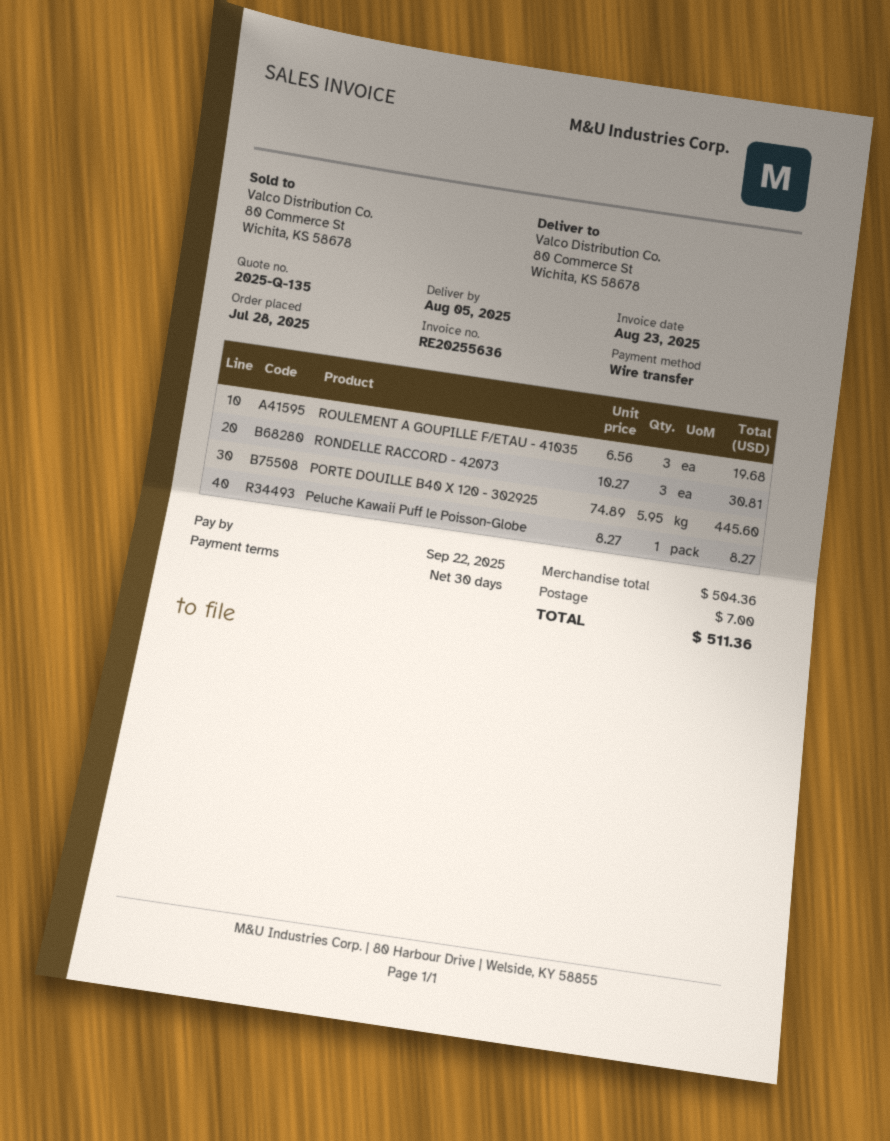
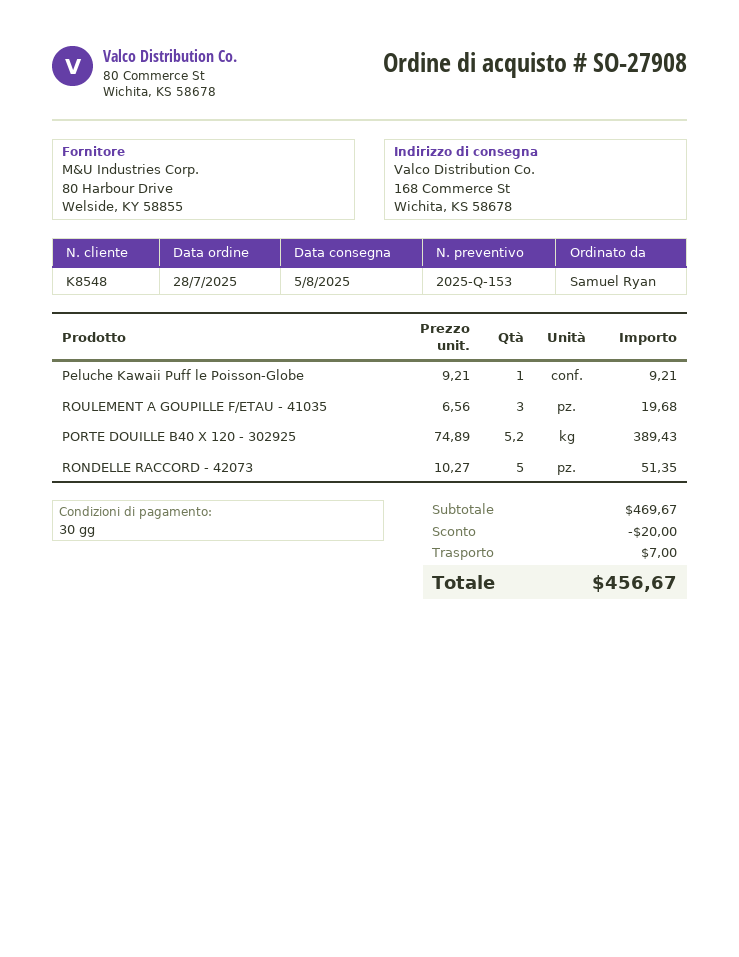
quote number: 2025-Q-135 -> 2025-Q-153
ship to: 80 Commerce St, Wichita, KS 58678 -> 168 Commerce St, Wichita, KS 58678
RONDELLE RACCORD - 42073: 3 x 10.27 = 30.81 -> 5 x 10.27 = 51.35
PORTE DOUILLE B40 X 120 - 302925: 5.95 x 74.89 = 445.60 -> 5.2 x 74.89 = 389.43
Peluche Kawaii Puff le Poisson-Globe: 1 x 8.27 = 8.27 -> 1 x 9.21 = 9.21
subtotal: 504.36 -> 469.67
discount: none -> 20.00
total: 511.36 -> 456.67

